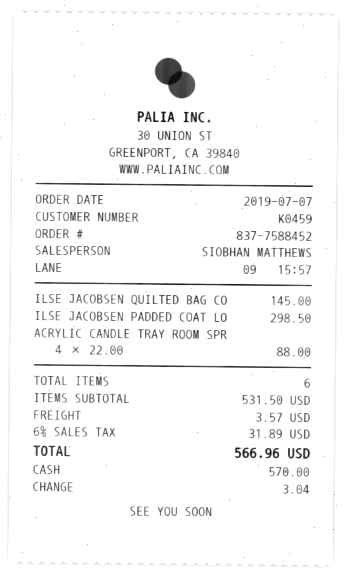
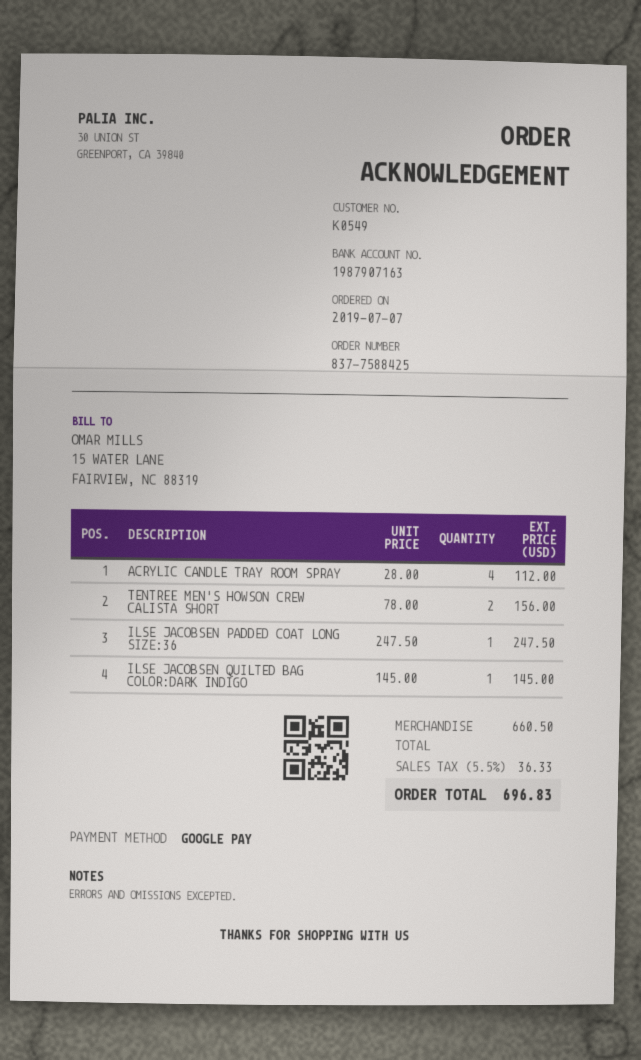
order number: 837-7588452 -> 837-7588425
customer number: K0459 -> K0549
payment method: cash -> Google Pay
ILSE JACOBSEN PADDED COAT LO: 1 x 298.50 = 298.50 -> 1 x 247.50 = 247.50
ACRYLIC CANDLE TRAY ROOM SPR: 4 x 22.00 = 88.00 -> 4 x 28.00 = 112.00
TENTREE MEN'S HOWSON CREW CALISTA SHORT: none -> 2 x 78.00 = 156.00
subtotal: 531.50 -> 660.50
shipping: 3.57 -> none
tax: 6% = 31.89 -> 5.5% = 36.33
total: 566.96 -> 696.83

